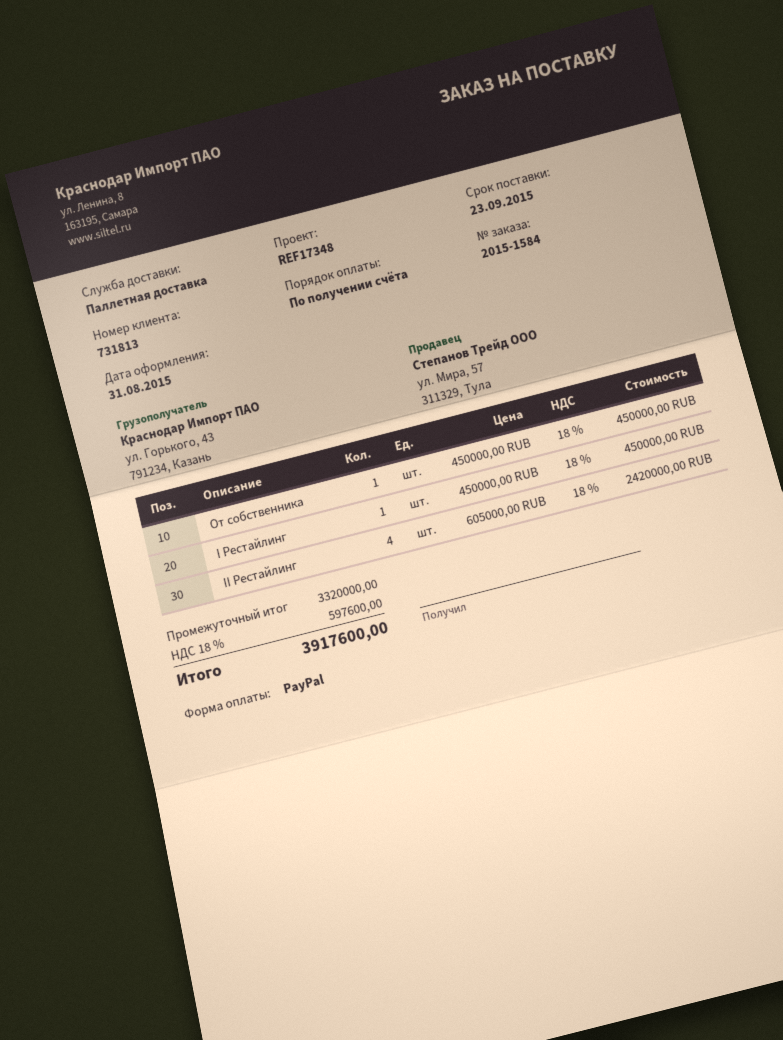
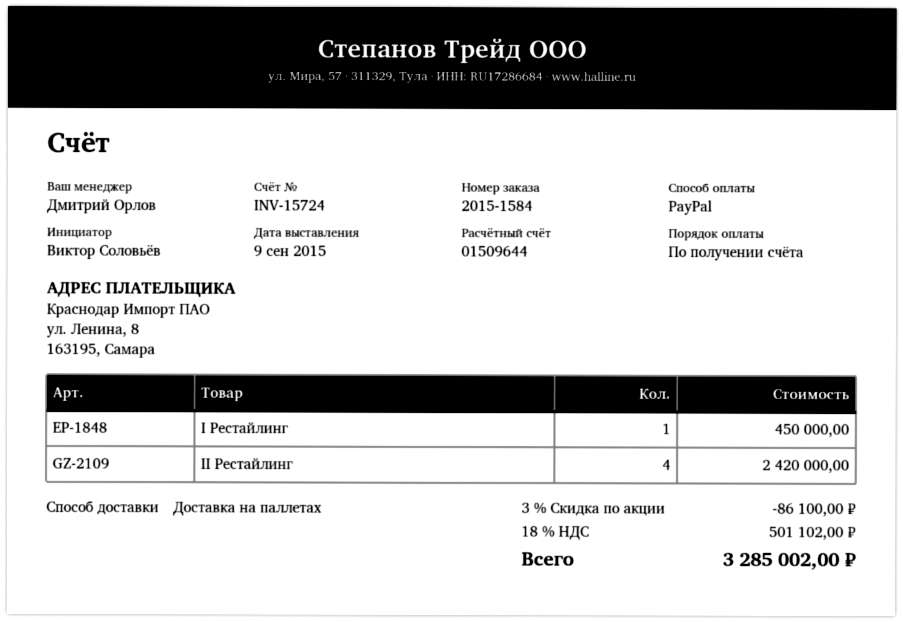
От собственника: 1 for 450000.00 -> none
discount: none -> 3% = 86100.00
tax: 18% = 597600.00 -> 18% = 501102.00
total: 3917600.00 -> 3285002.00

